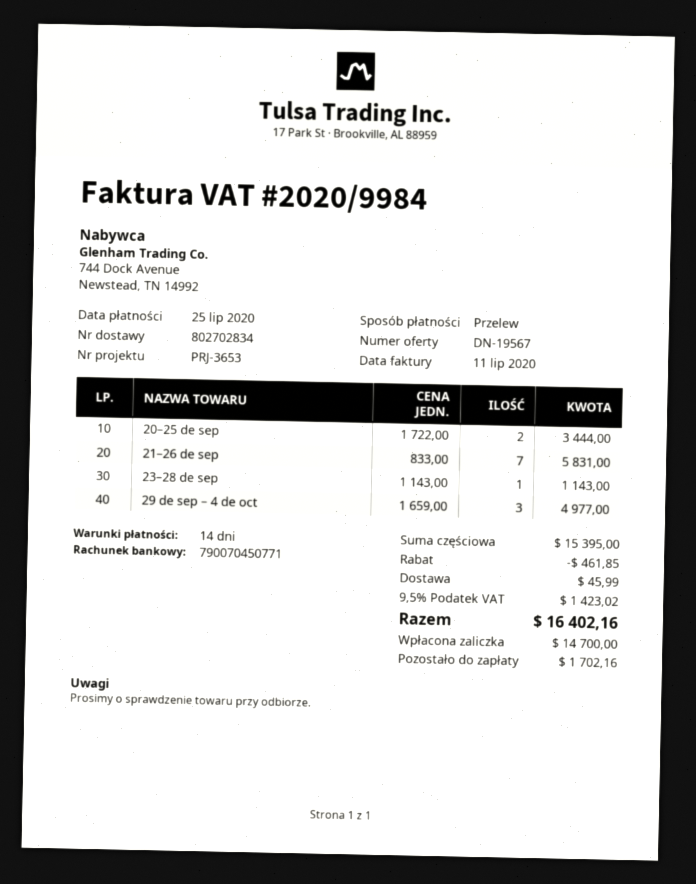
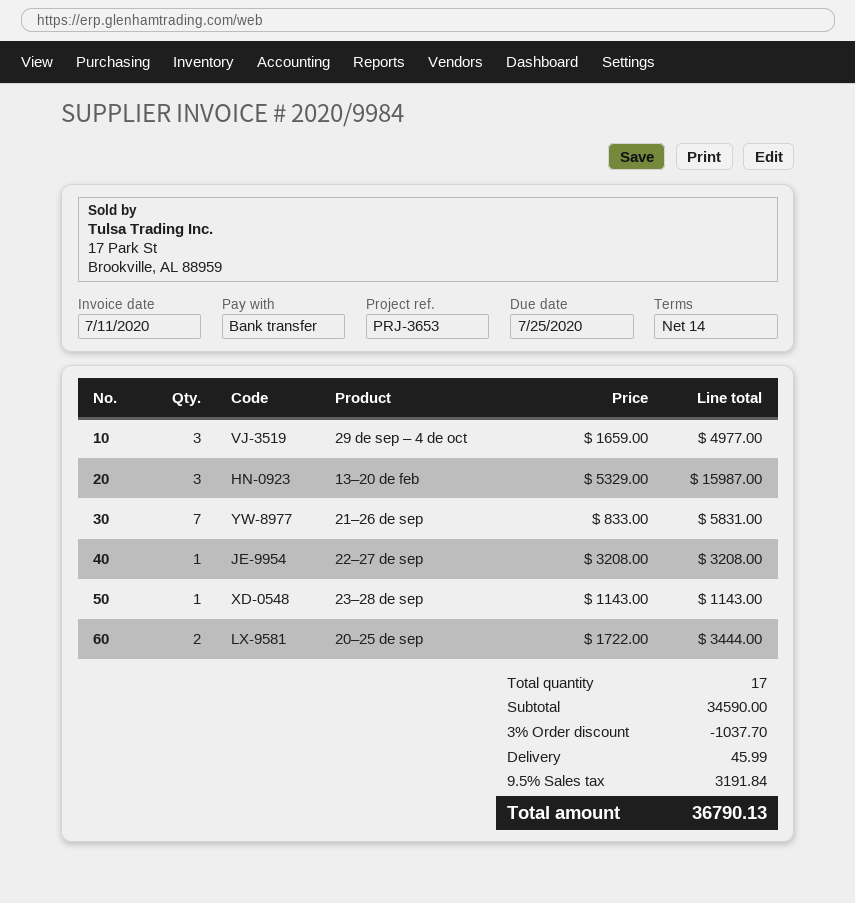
13–20 de feb: none -> 3 x 5329.00 = 15987.00
22–27 de sep: none -> 1 x 3208.00 = 3208.00
subtotal: 15395.00 -> 34590.00
discount: 461.85 -> 1037.70
tax: 9.5% = 1423.02 -> 9.5% = 3191.84
total: 16402.16 -> 36790.13

